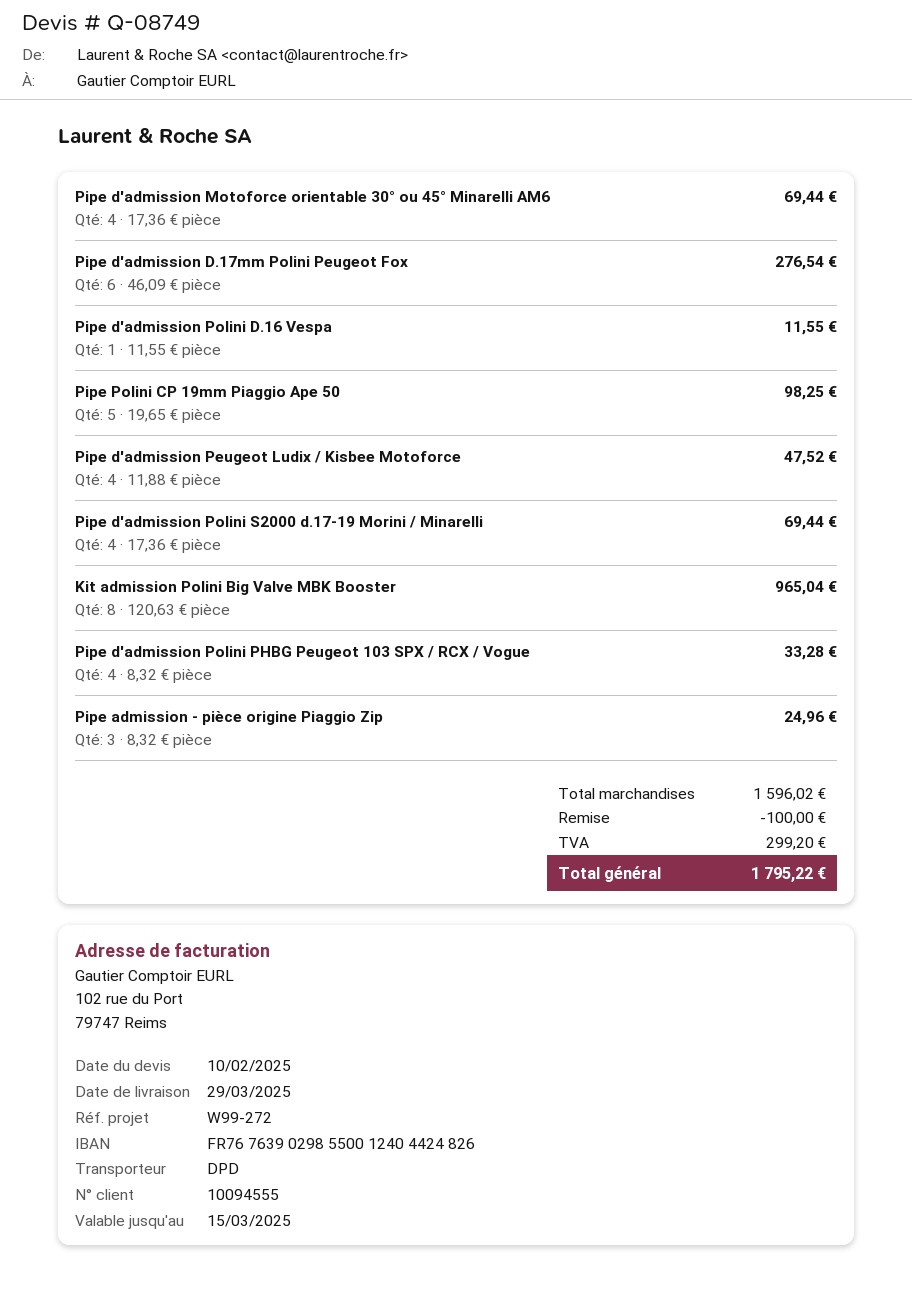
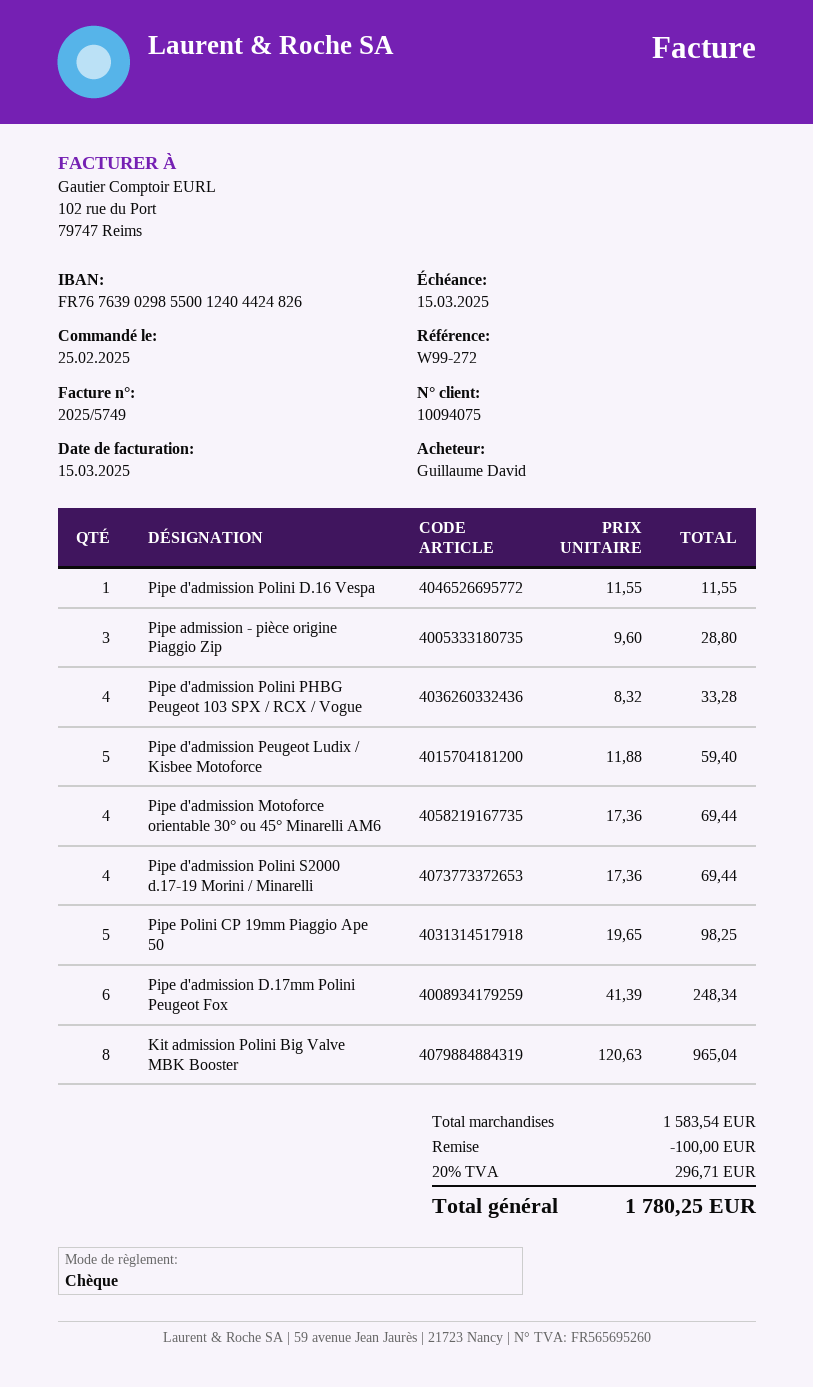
customer number: 10094555 -> 10094075
Pipe d'admission D.17mm Polini Peugeot Fox: 6 x 46.09 = 276.54 -> 6 x 41.39 = 248.34
Pipe d'admission Peugeot Ludix / Kisbee Motoforce: 4 x 11.88 = 47.52 -> 5 x 11.88 = 59.40
Pipe admission - pièce origine Piaggio Zip: 3 x 8.32 = 24.96 -> 3 x 9.60 = 28.80
subtotal: 1596.02 -> 1583.54
tax: 299.20 -> 296.71
total: 1795.22 -> 1780.25

